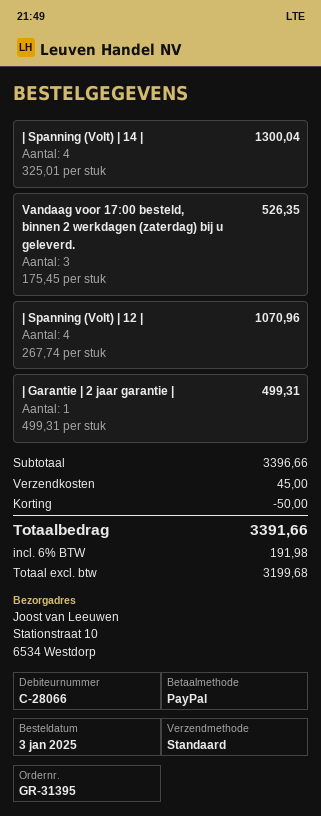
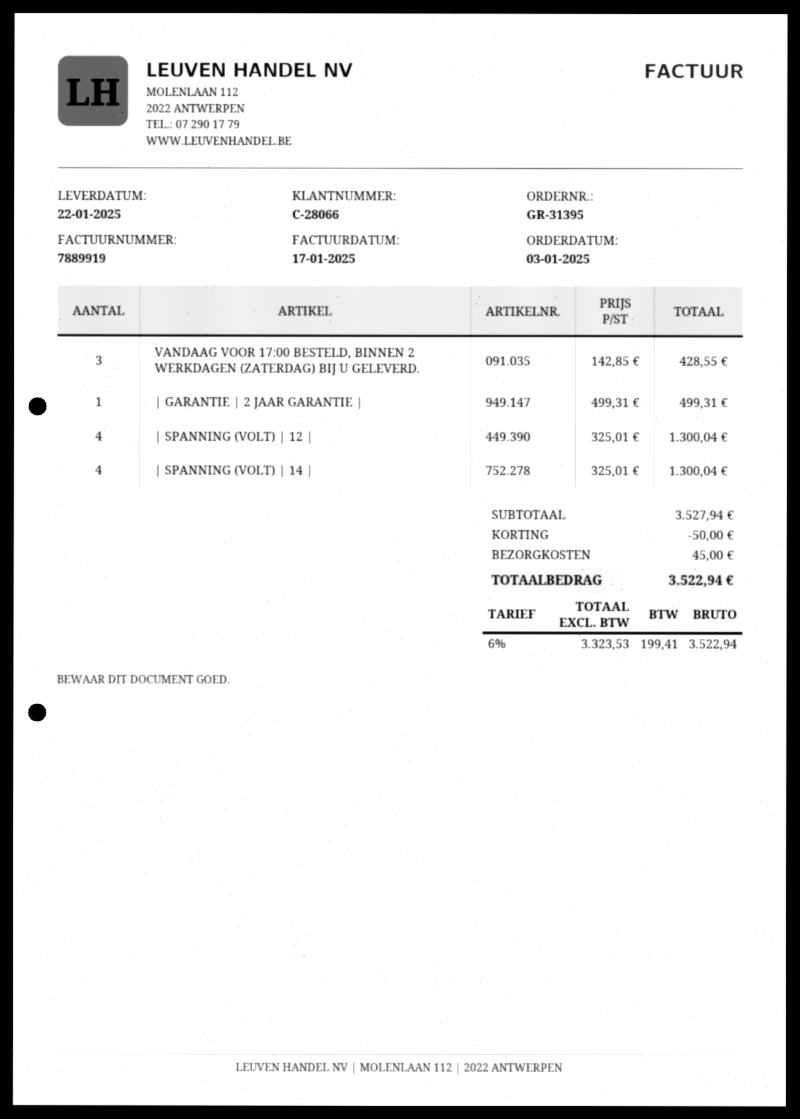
Vandaag voor 17:00 besteld, binnen 2 werkdagen (zaterdag) bij u geleverd.: 3 x 175.45 = 526.35 -> 3 x 142.85 = 428.55
| Spanning (Volt) | 12 |: 4 x 267.74 = 1070.96 -> 4 x 325.01 = 1300.04
subtotal: 3396.66 -> 3527.94
net: 3199.68 -> 3323.53
tax: 6% = 191.98 -> 6% = 199.41
total: 3391.66 -> 3522.94

